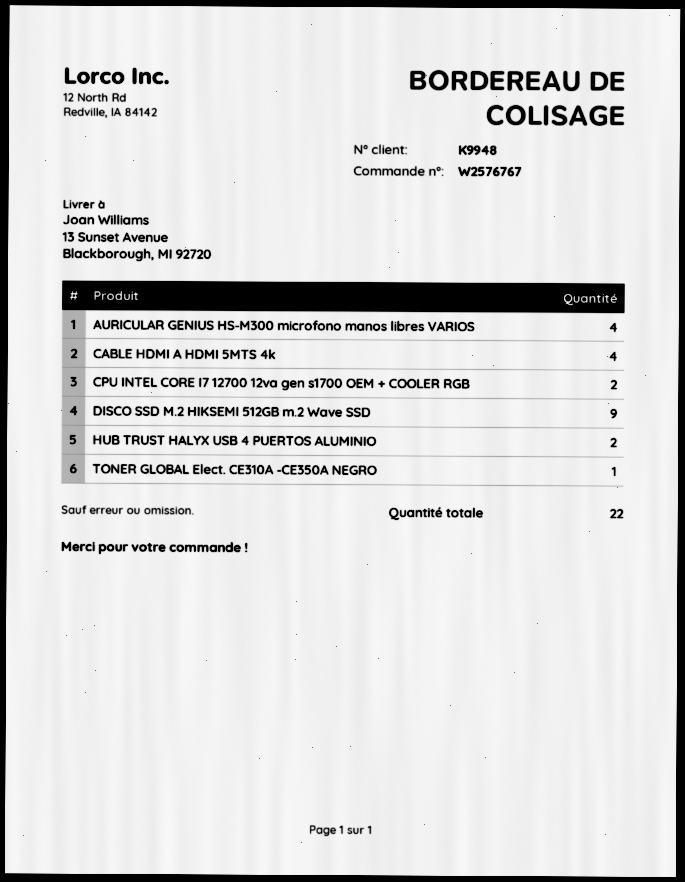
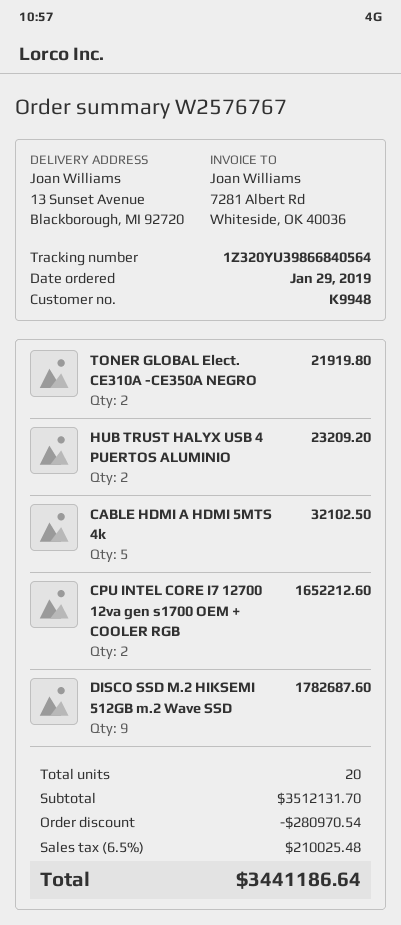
AURICULAR GENIUS HS-M300 microfono manos libres VARIOS: 4 -> none
CABLE HDMI A HDMI 5MTS 4k: 4 -> 5
TONER GLOBAL Elect. CE310A -CE350A NEGRO: 1 -> 2
total quantity: 22 -> 20

